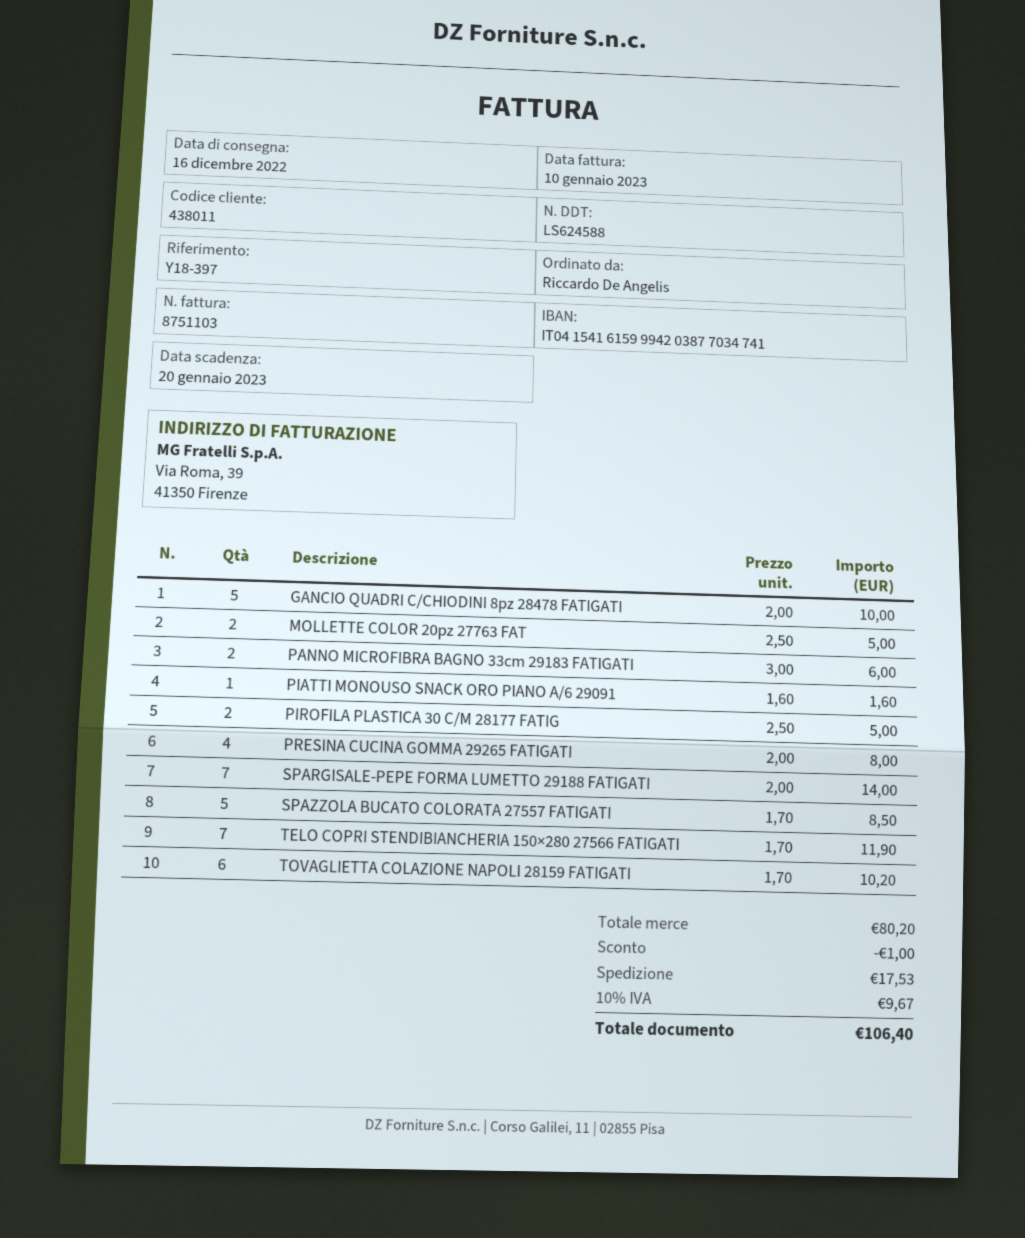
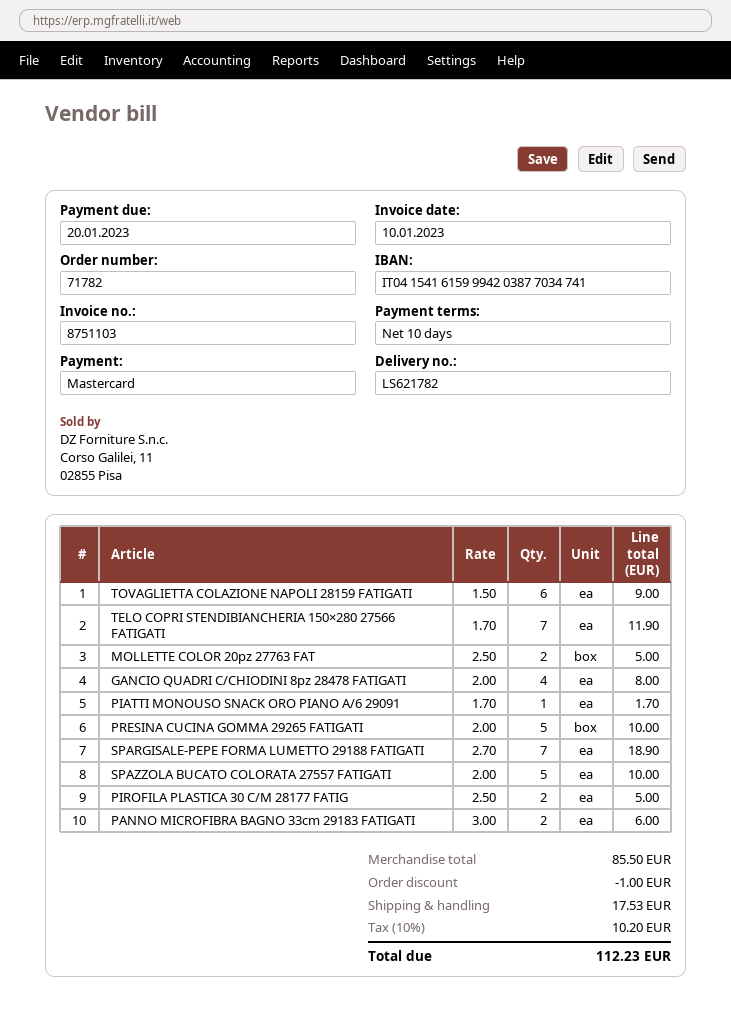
delivery note number: LS624588 -> LS621782
GANCIO QUADRI C/CHIODINI 8pz 28478 FATIGATI: 5 x 2.00 = 10.00 -> 4 x 2.00 = 8.00
PIATTI MONOUSO SNACK ORO PIANO A/6 29091: 1 x 1.60 = 1.60 -> 1 x 1.70 = 1.70
PRESINA CUCINA GOMMA 29265 FATIGATI: 4 x 2.00 = 8.00 -> 5 x 2.00 = 10.00
SPARGISALE-PEPE FORMA LUMETTO 29188 FATIGATI: 7 x 2.00 = 14.00 -> 7 x 2.70 = 18.90
SPAZZOLA BUCATO COLORATA 27557 FATIGATI: 5 x 1.70 = 8.50 -> 5 x 2.00 = 10.00
TOVAGLIETTA COLAZIONE NAPOLI 28159 FATIGATI: 6 x 1.70 = 10.20 -> 6 x 1.50 = 9.00
subtotal: 80.20 -> 85.50
tax: 10% = 9.67 -> 10% = 10.20
total: 106.40 -> 112.23

